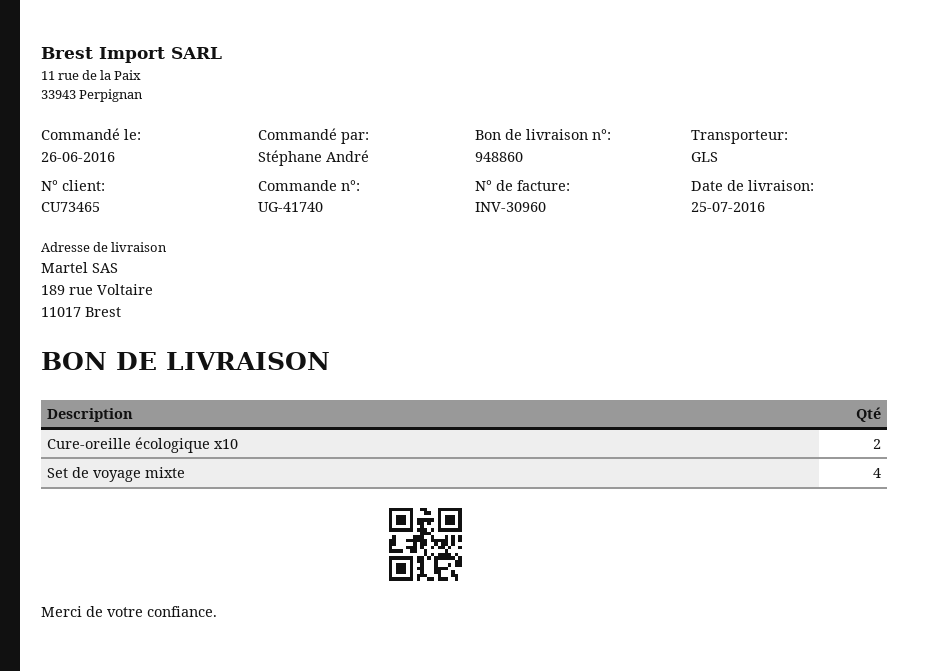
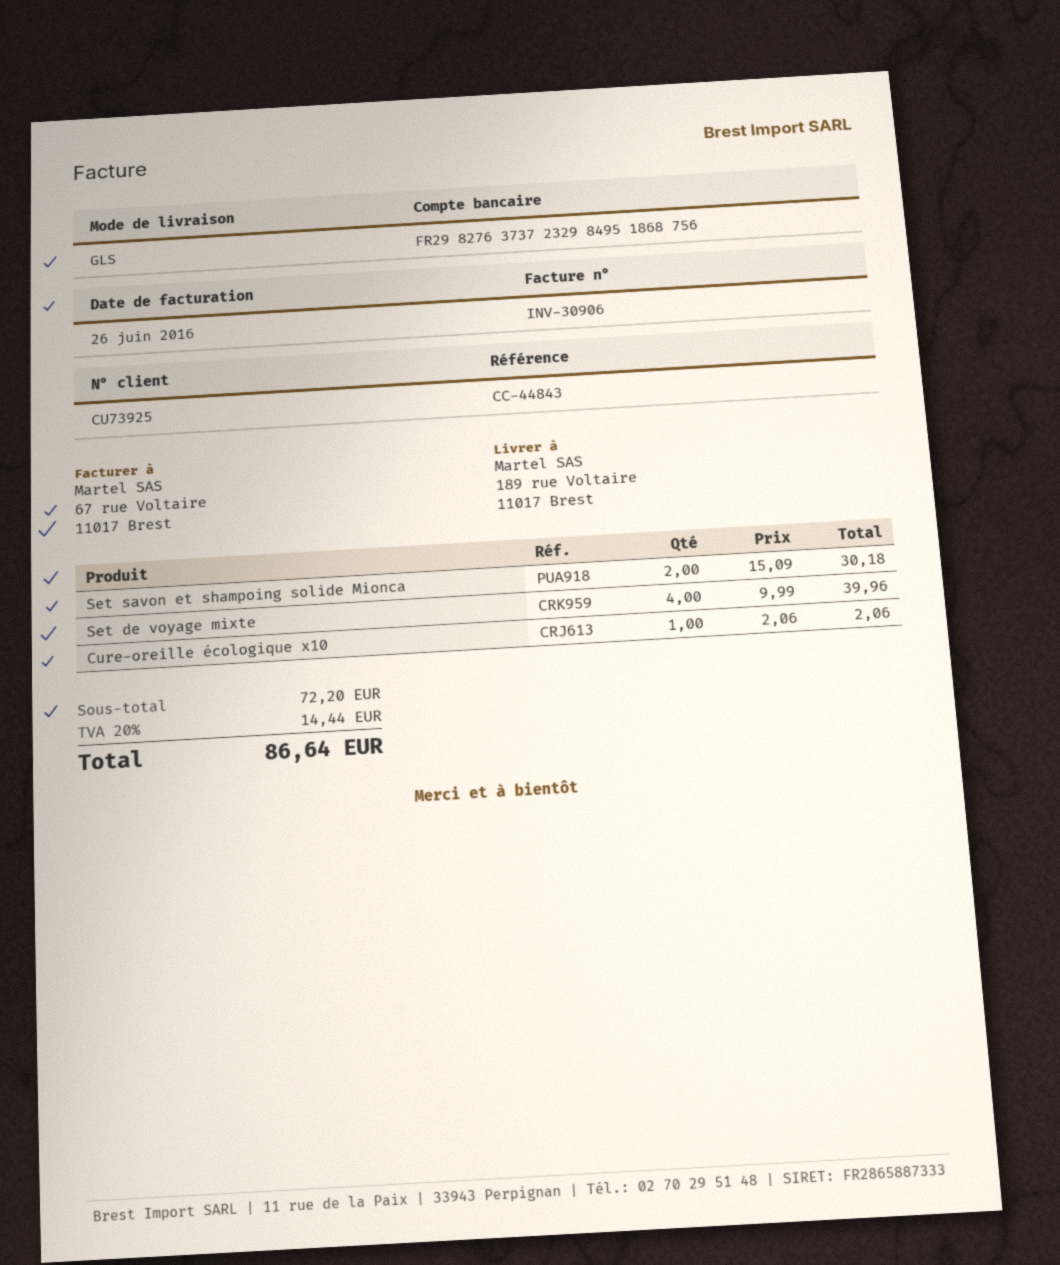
invoice number: INV-30960 -> INV-30906
customer number: CU73465 -> CU73925
Cure-oreille écologique x10: 2 -> 1
Set savon et shampoing solide Mionca: none -> 2

